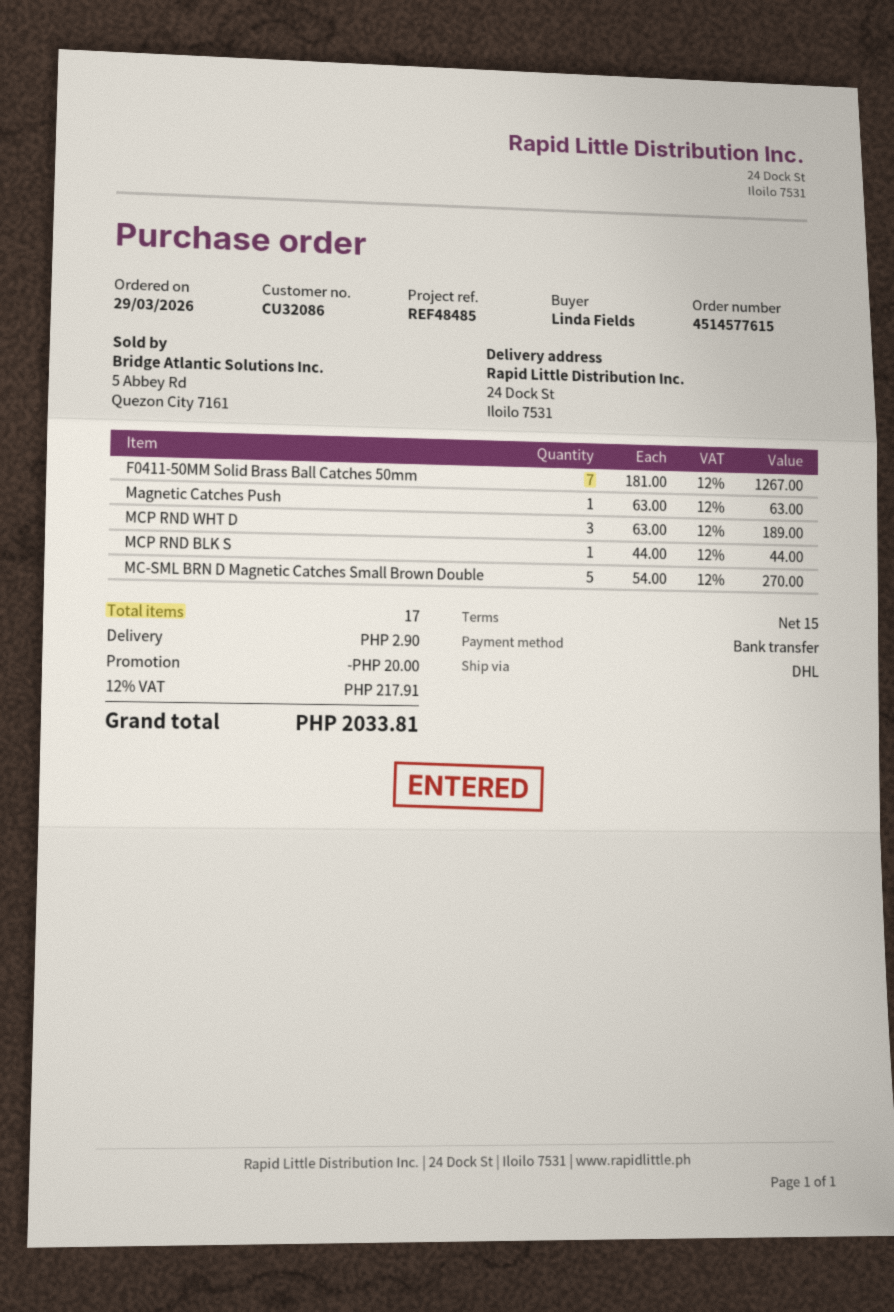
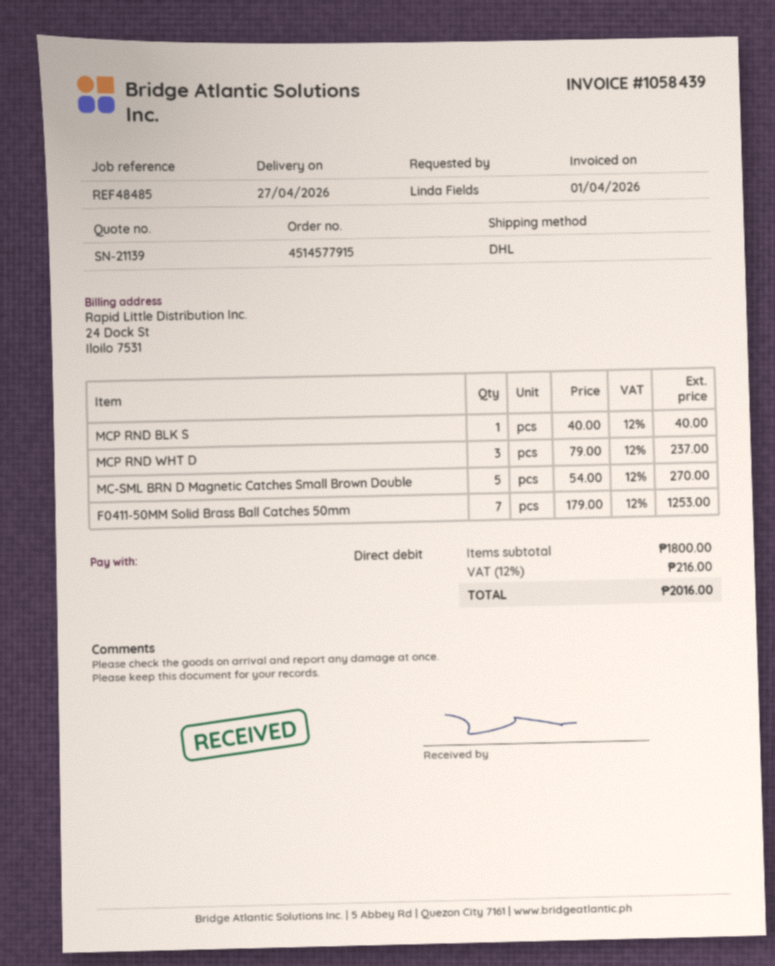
order number: 4514577615 -> 4514577915
payment method: bank transfer -> direct debit
F0411-50MM Solid Brass Ball Catches 50mm: 7 x 181.00 = 1267.00 -> 7 x 179.00 = 1253.00
Magnetic Catches Push: 1 x 63.00 = 63.00 -> none
MCP RND WHT D: 3 x 63.00 = 189.00 -> 3 x 79.00 = 237.00
MCP RND BLK S: 1 x 44.00 = 44.00 -> 1 x 40.00 = 40.00
discount: 20.00 -> none
shipping: 2.90 -> none
tax: 12% = 217.91 -> 12% = 216.00
total: 2033.81 -> 2016.00

